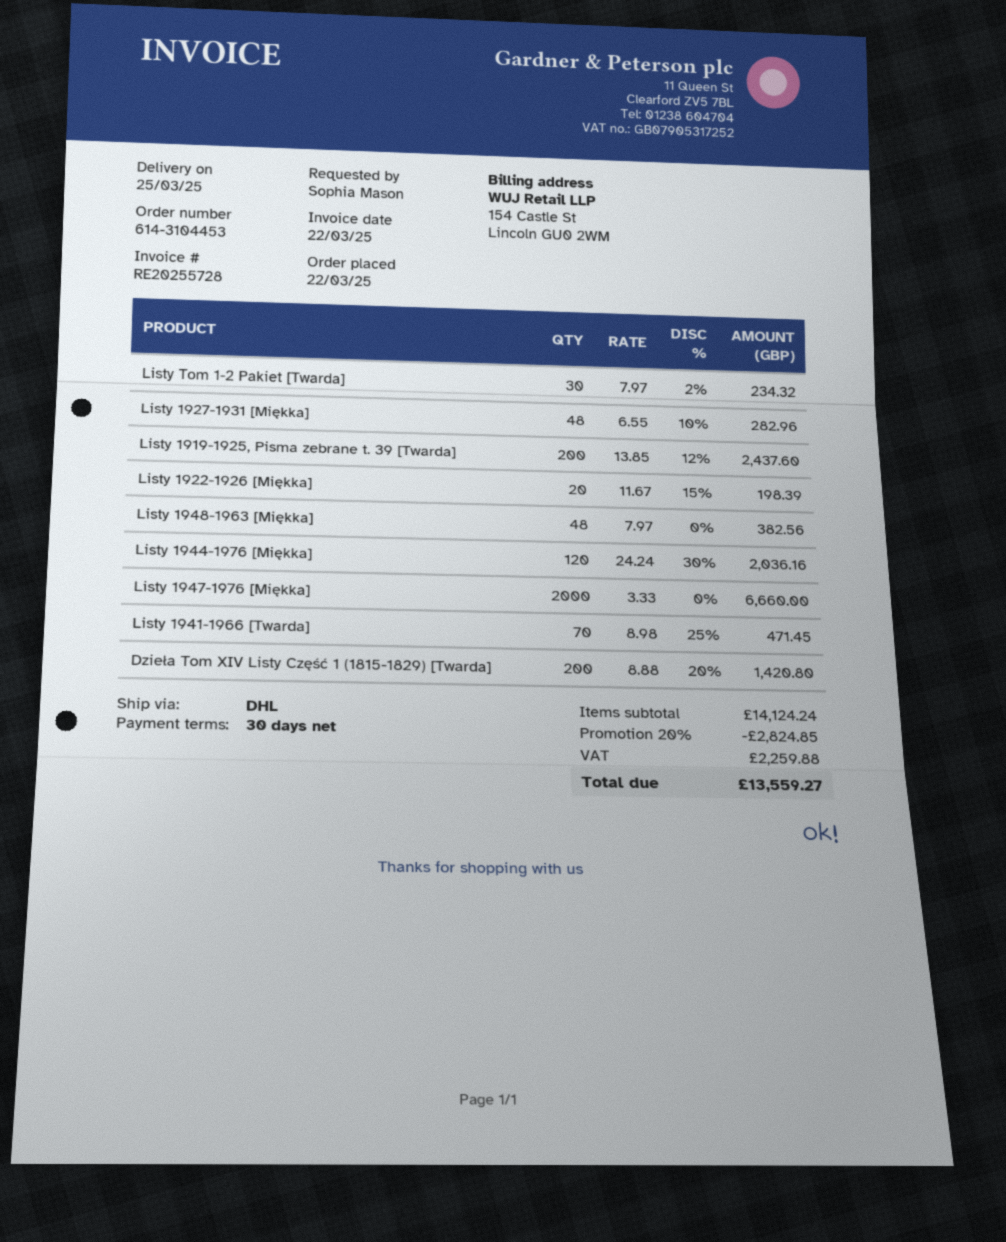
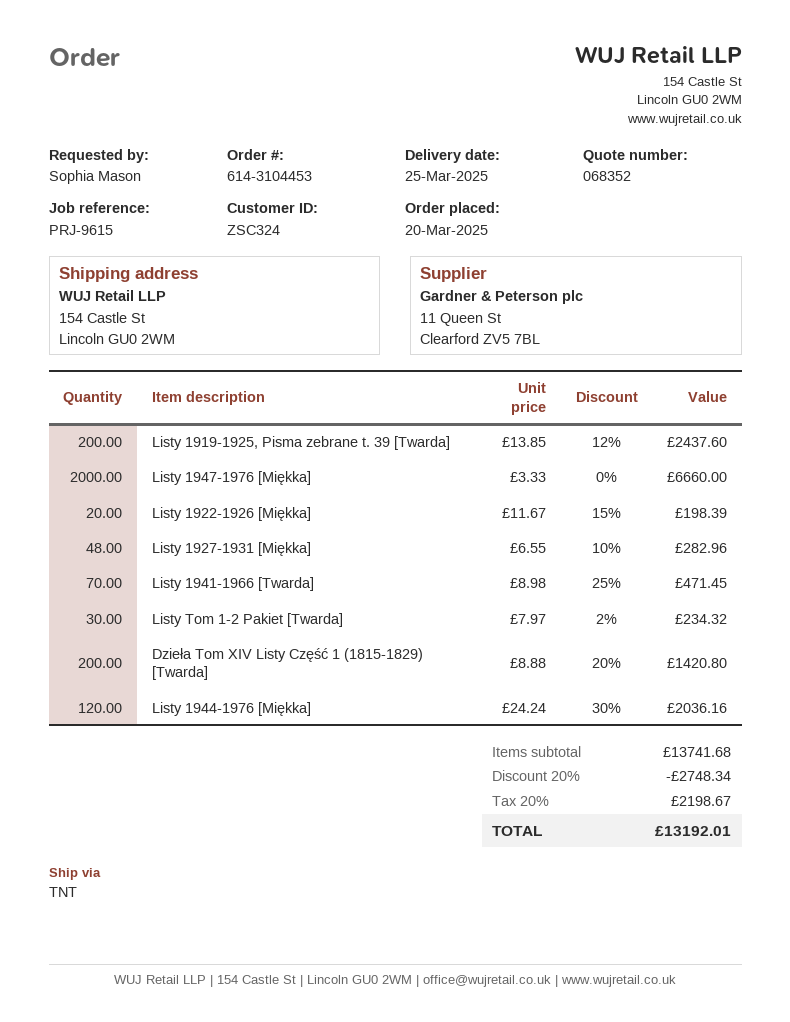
order date: 2025-03-22 -> 2025-03-20
shipping method: DHL -> TNT
Listy 1948-1963 [Miękka]: 48 x 7.97 = 382.56 -> none
subtotal: 14124.24 -> 13741.68
discount: 20% = 2824.85 -> 20% = 2748.34
tax: 2259.88 -> 2198.67
total: 13559.27 -> 13192.01

